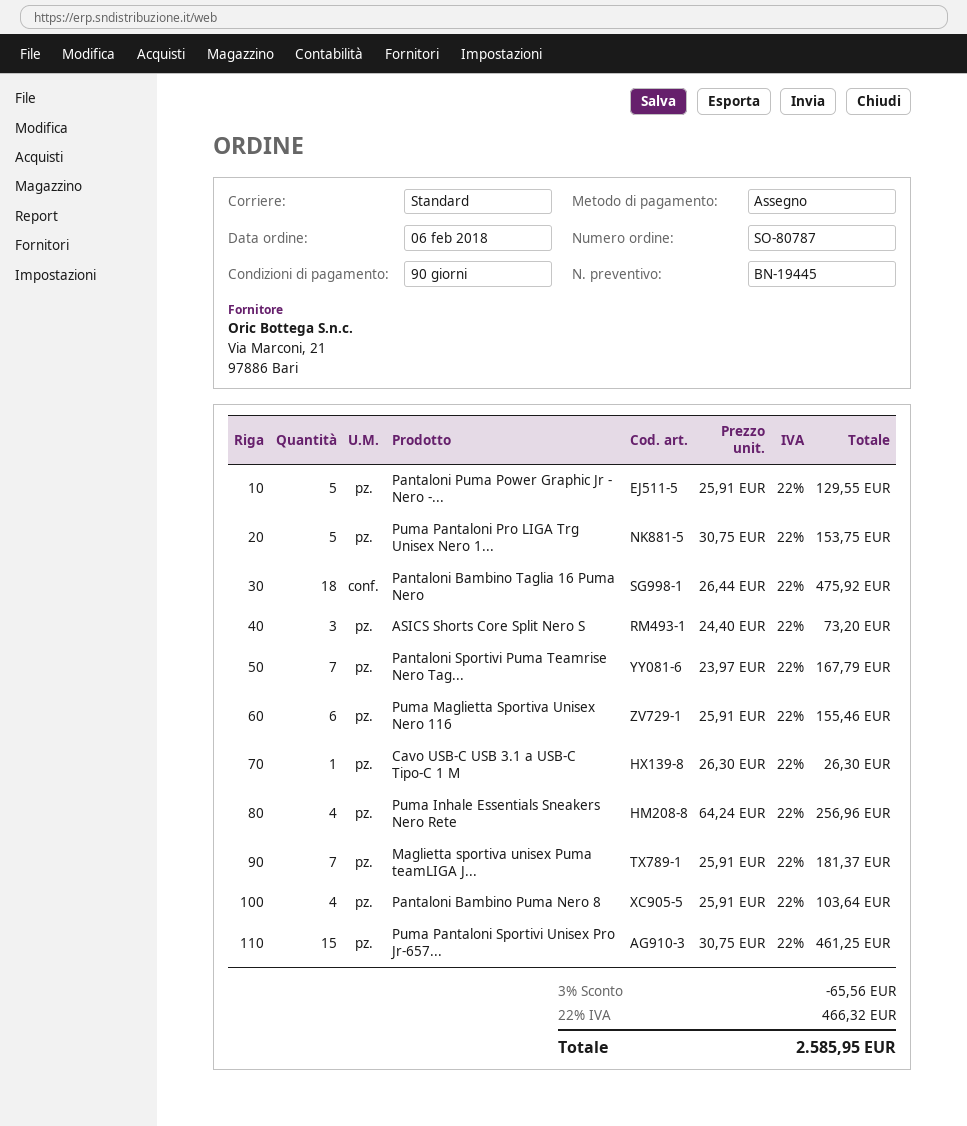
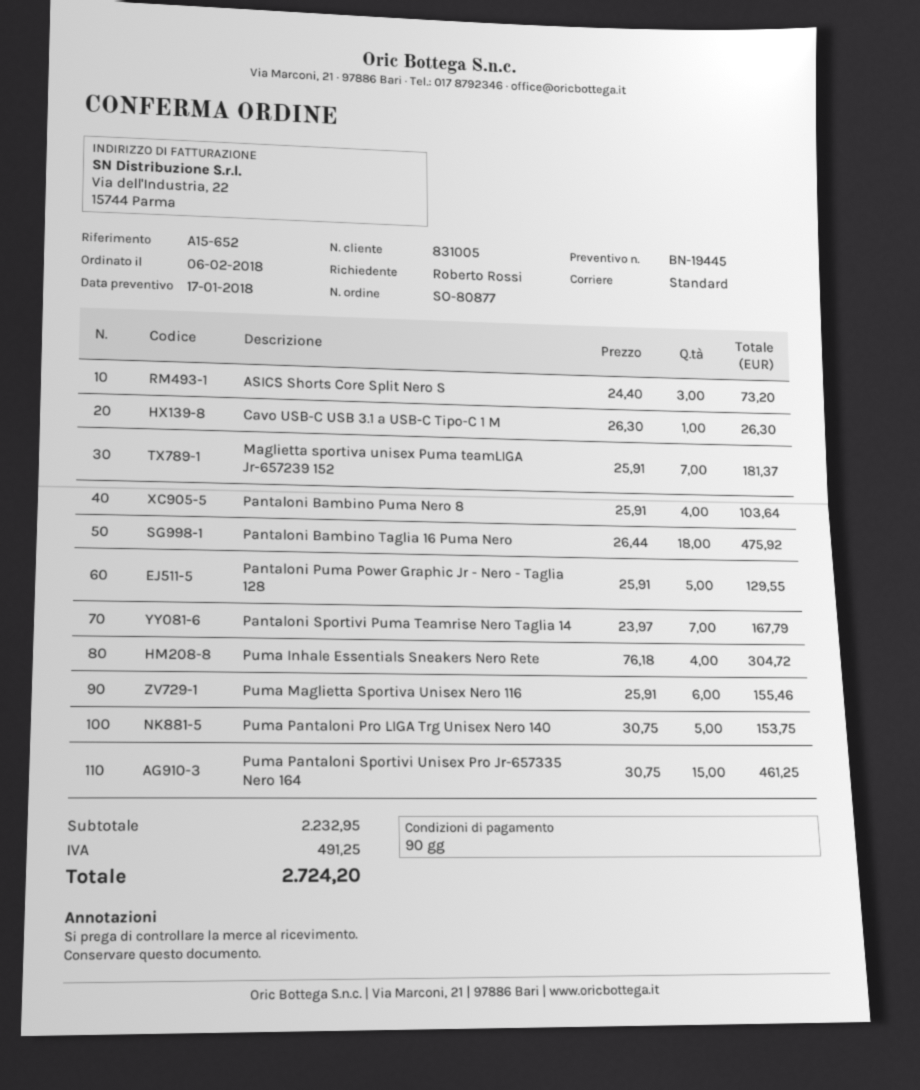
order number: SO-80787 -> SO-80877
Puma Inhale Essentials Sneakers Nero Rete: 4 x 64.24 = 256.96 -> 4 x 76.18 = 304.72
discount: 3% = 65.56 -> none
tax: 466.32 -> 491.25
total: 2585.95 -> 2724.20

